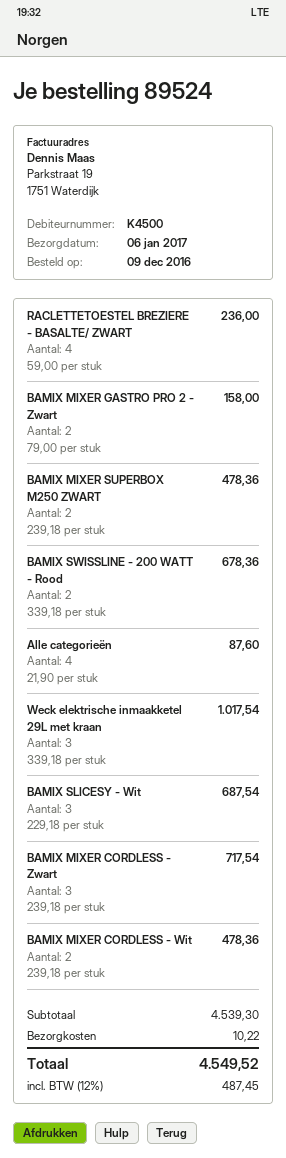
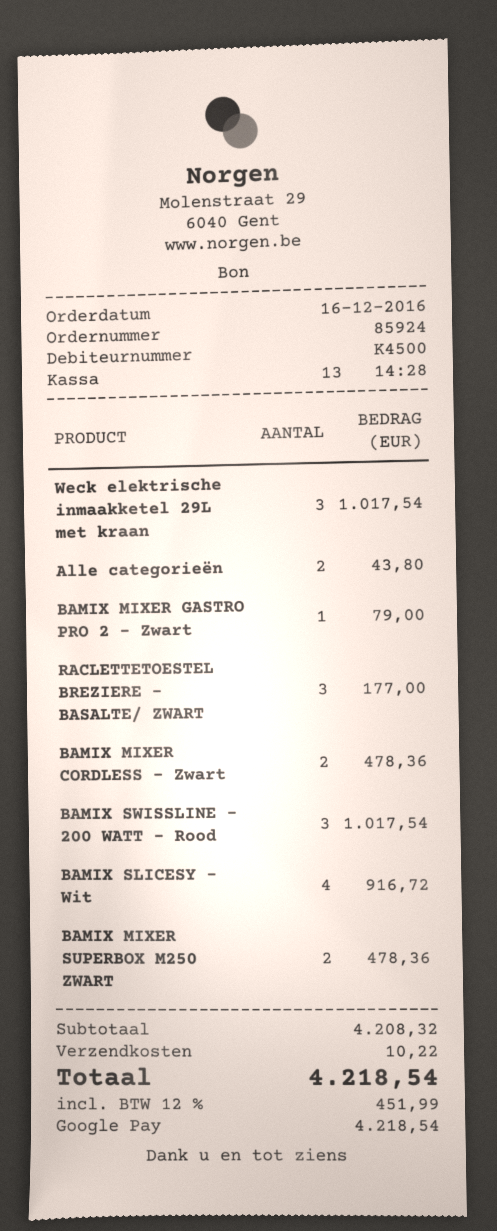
order number: 89524 -> 85924
order date: 2016-12-09 -> 2016-12-16
RACLETTETOESTEL BREZIERE - BASALTE/ ZWART: 4 for 236.00 -> 3 for 177.00
BAMIX MIXER GASTRO PRO 2 - Zwart: 2 for 158.00 -> 1 for 79.00
BAMIX SWISSLINE - 200 WATT - Rood: 2 for 678.36 -> 3 for 1017.54
Alle categorieën: 4 for 87.60 -> 2 for 43.80
BAMIX SLICESY - Wit: 3 for 687.54 -> 4 for 916.72
BAMIX MIXER CORDLESS - Zwart: 3 for 717.54 -> 2 for 478.36
BAMIX MIXER CORDLESS - Wit: 2 for 478.36 -> none
subtotal: 4539.30 -> 4208.32
tax: 12% = 487.45 -> 12% = 451.99
total: 4549.52 -> 4218.54

